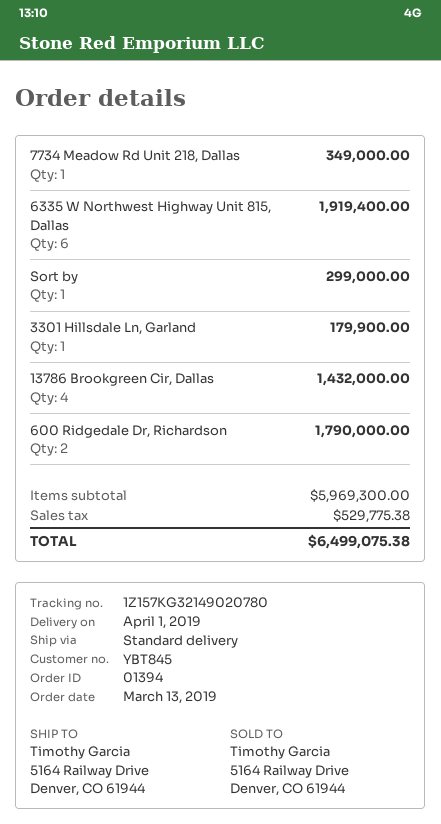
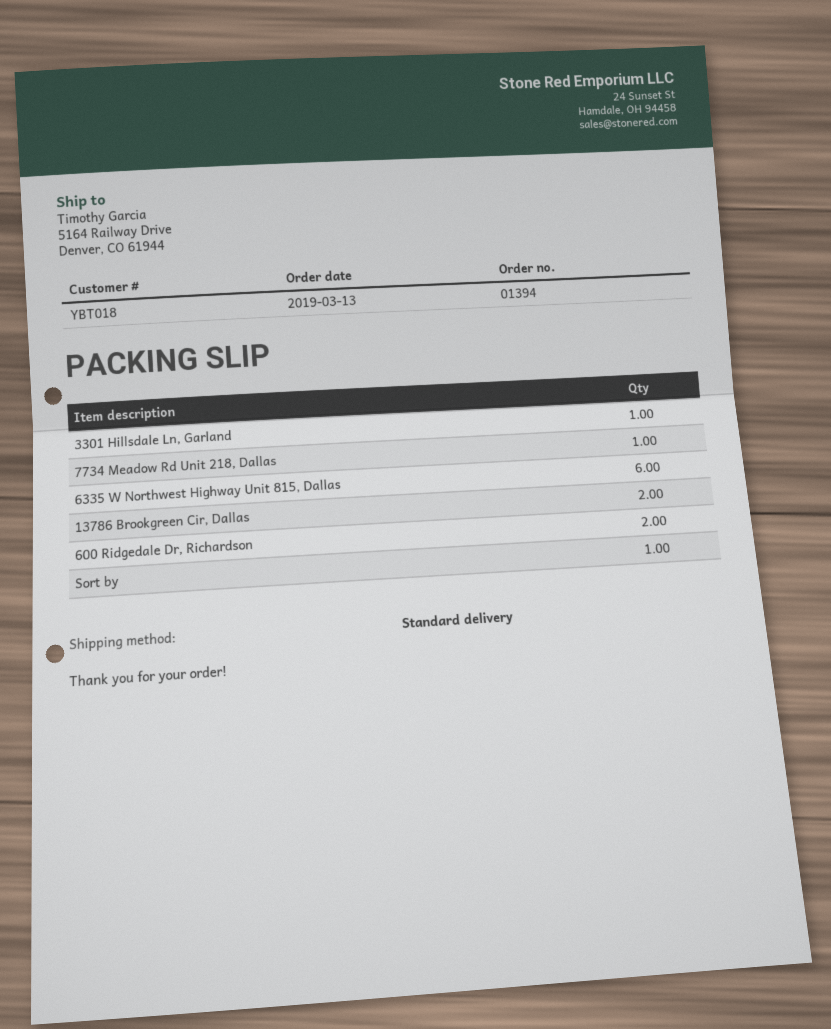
customer number: YBT845 -> YBT018
13786 Brookgreen Cir, Dallas: 4 -> 2

